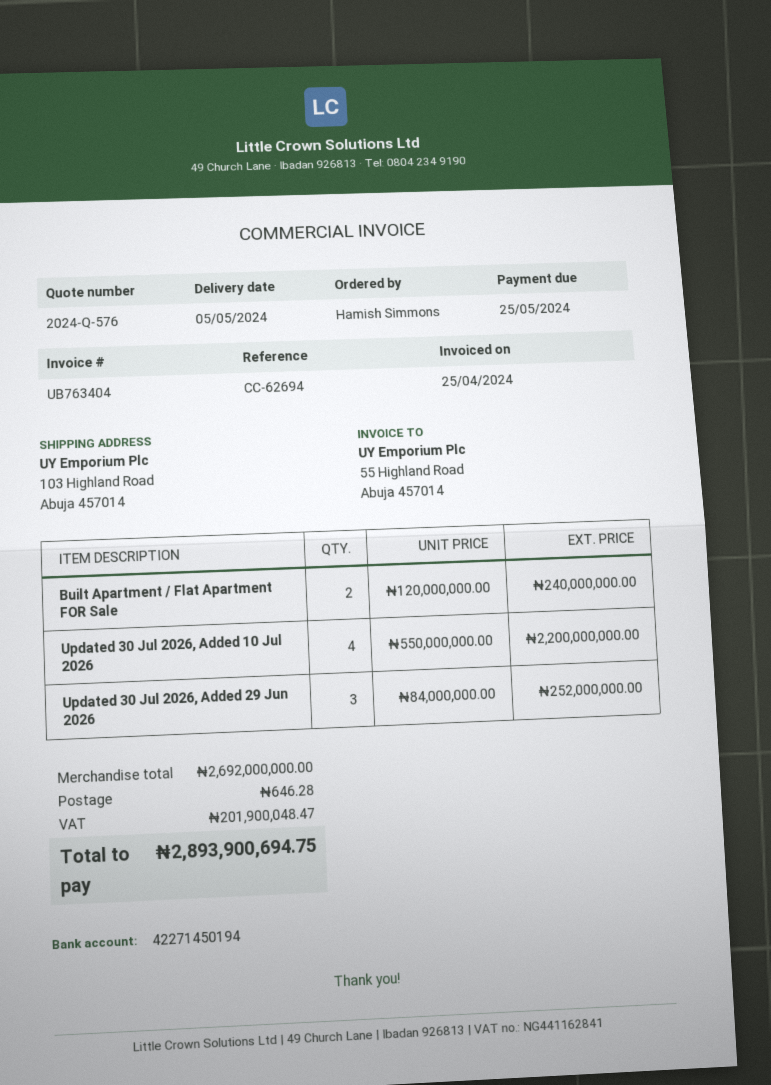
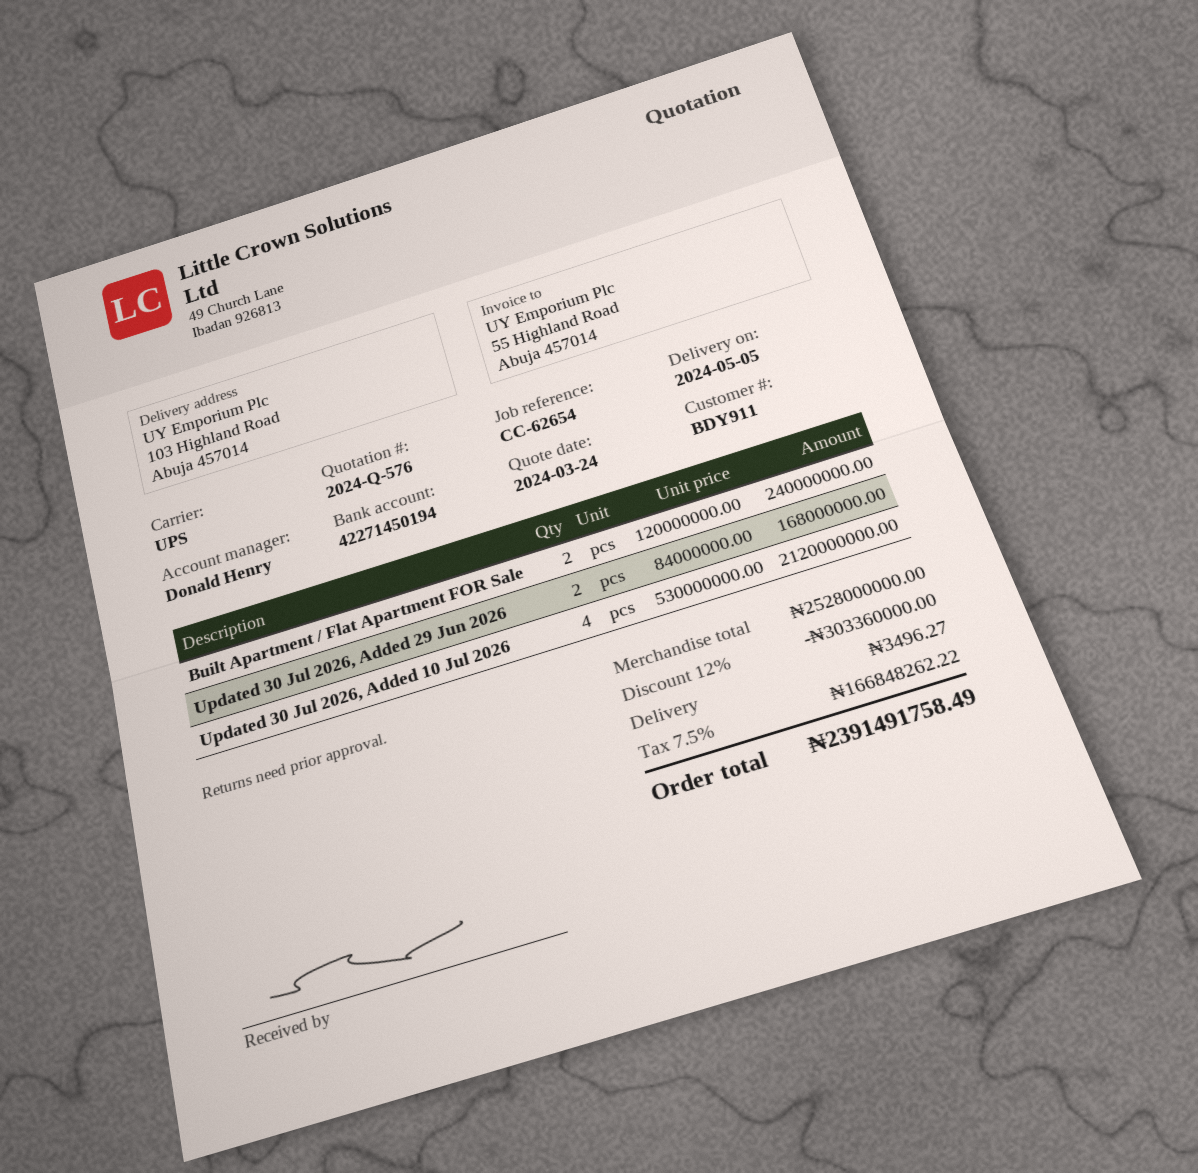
reference: CC-62694 -> CC-62654
Updated 30 Jul 2026, Added 10 Jul 2026: 4 x 550000000.00 = 2200000000.00 -> 4 x 530000000.00 = 2120000000.00
Updated 30 Jul 2026, Added 29 Jun 2026: 3 x 84000000.00 = 252000000.00 -> 2 x 84000000.00 = 168000000.00
subtotal: 2692000000.00 -> 2528000000.00
discount: none -> 12% = 303360000.00
shipping: 646.28 -> 3496.27
tax: 201900048.47 -> 166848262.22
total: 2893900694.75 -> 2391491758.49

